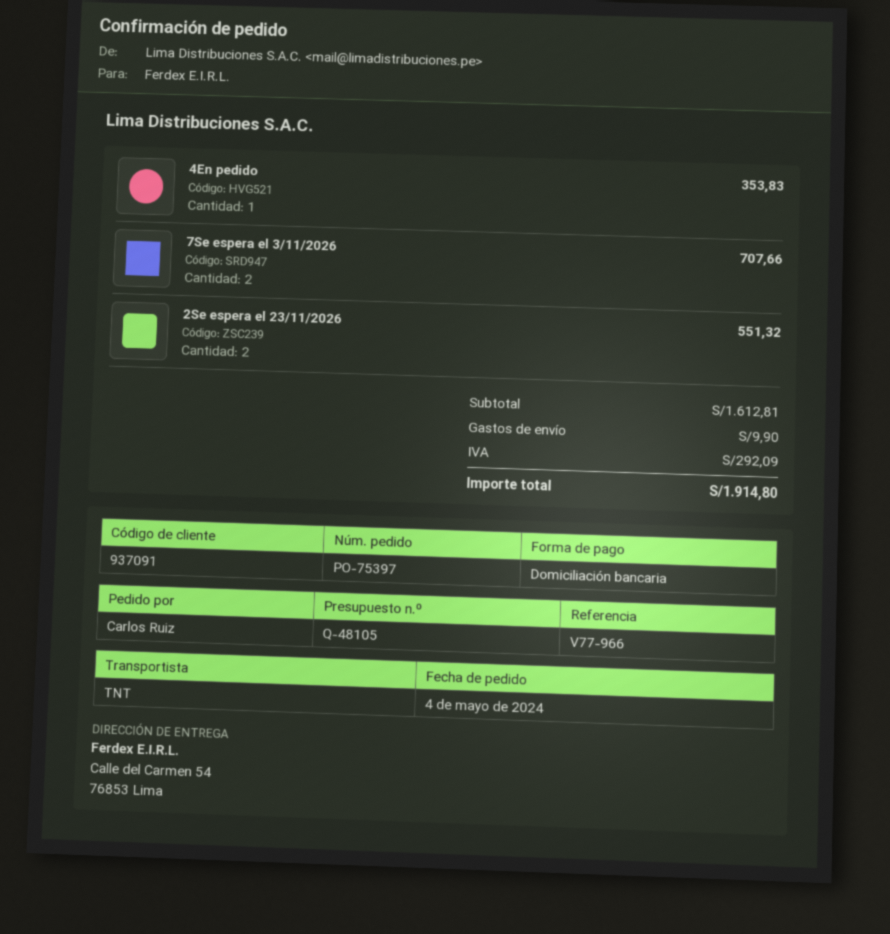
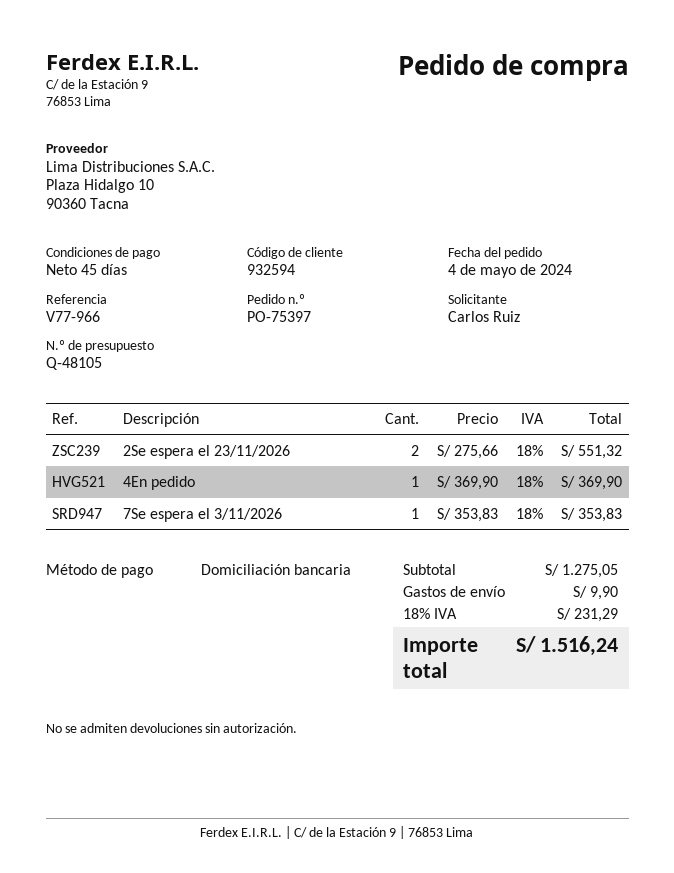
customer number: 937091 -> 932594
4En pedido: 1 for 353.83 -> 1 for 369.90
7Se espera el 3/11/2026: 2 for 707.66 -> 1 for 353.83
subtotal: 1612.81 -> 1275.05
tax: 292.09 -> 231.29
total: 1914.80 -> 1516.24

